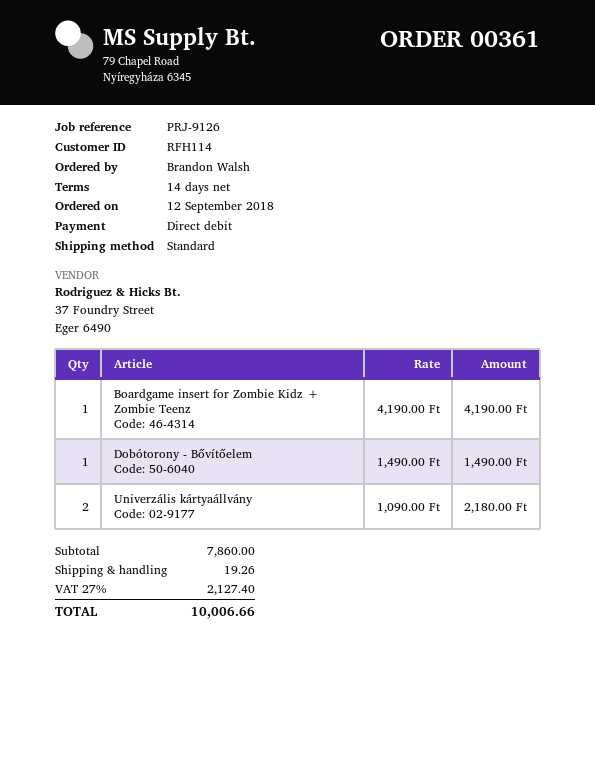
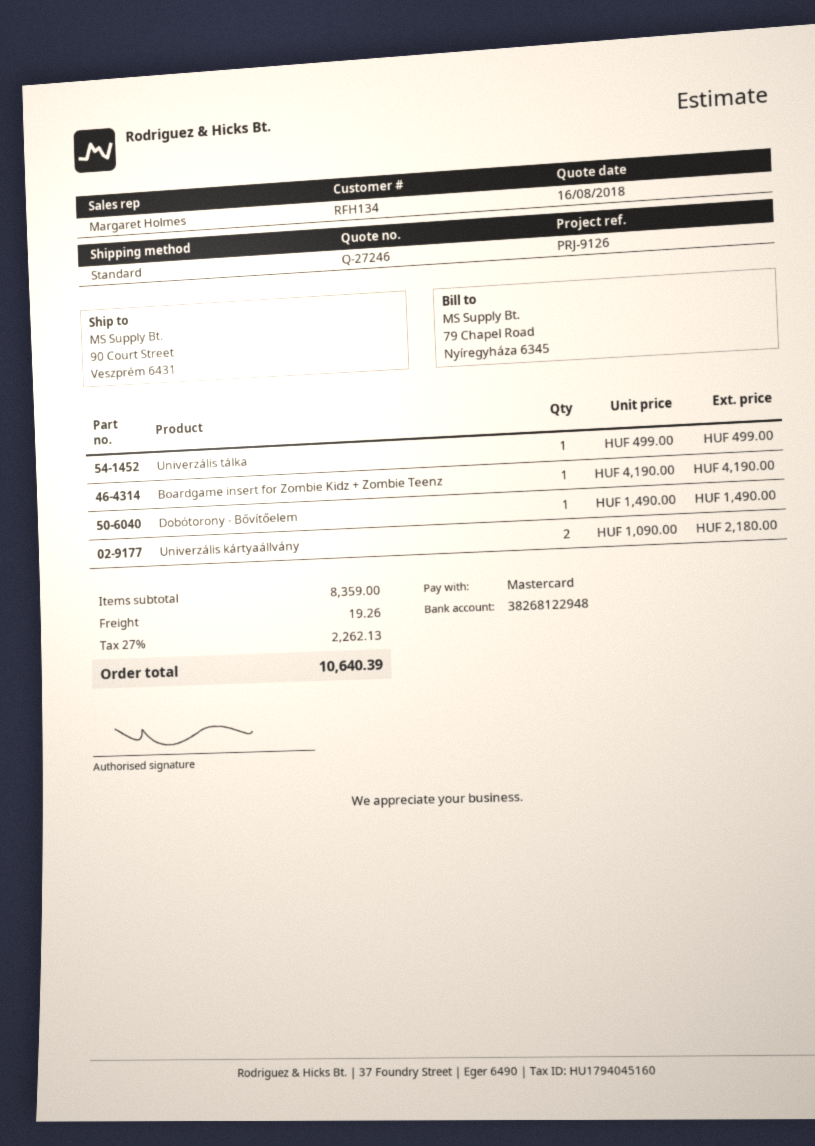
customer number: RFH114 -> RFH134
payment method: direct debit -> Mastercard
Univerzális tálka: none -> 1 x 499.00 = 499.00
subtotal: 7860.00 -> 8359.00
tax: 27% = 2127.40 -> 27% = 2262.13
total: 10006.66 -> 10640.39

